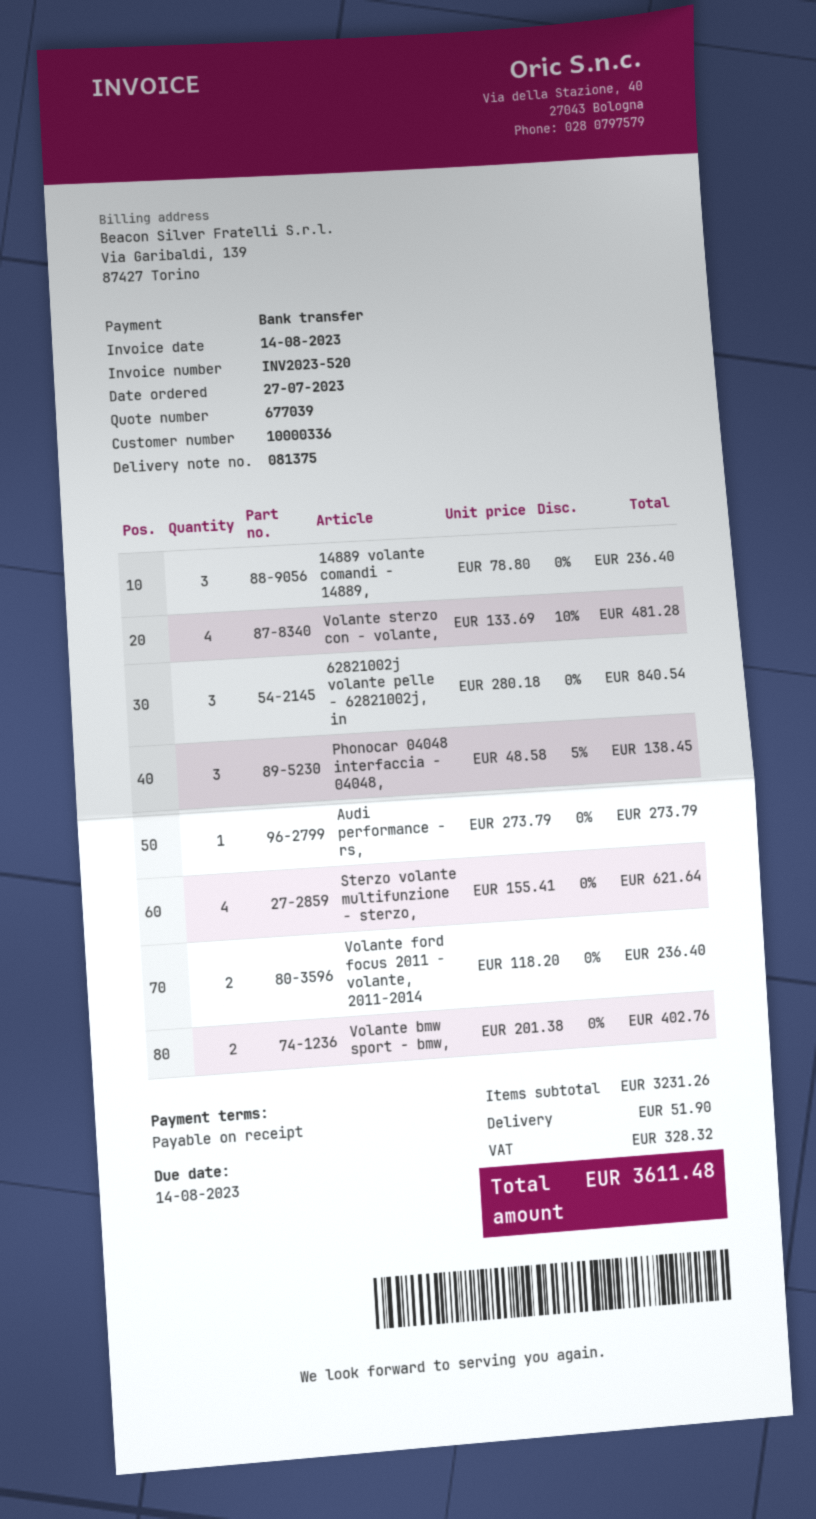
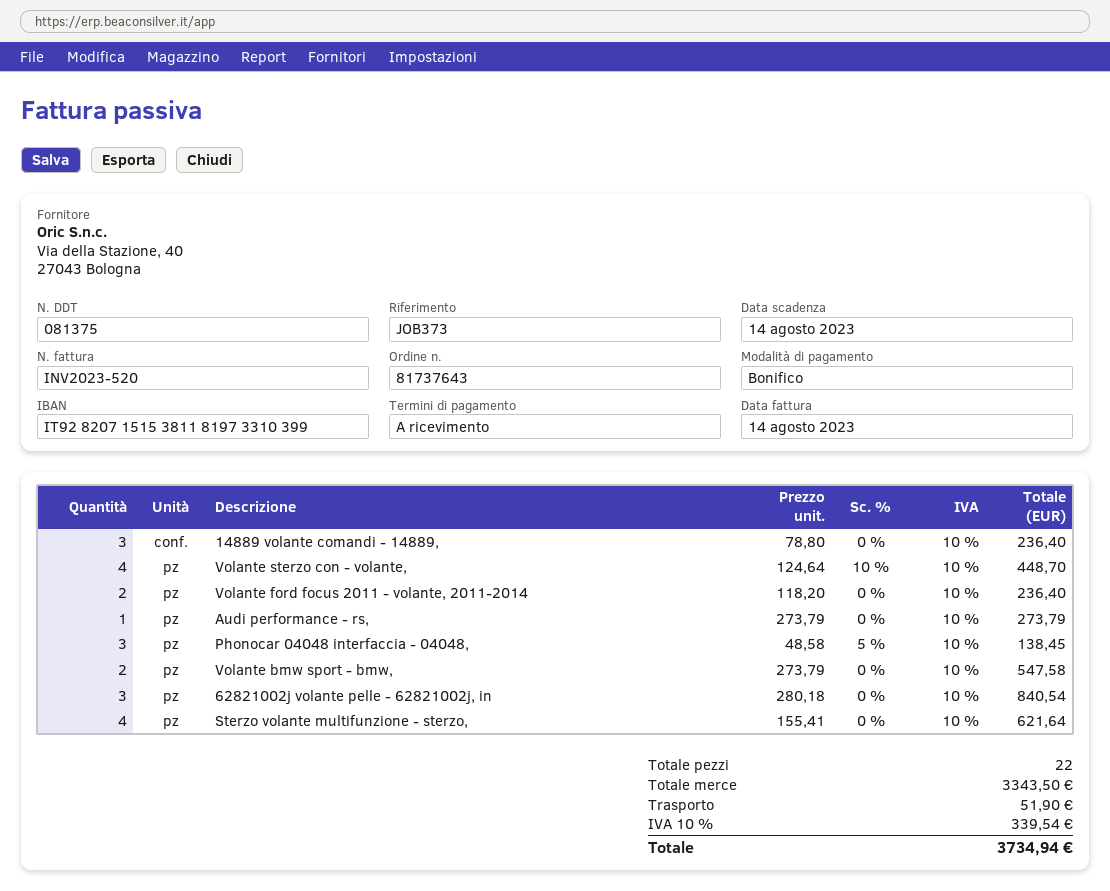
Volante sterzo con - volante,: 4 x 133.69 - 10% = 481.28 -> 4 x 124.64 - 10% = 448.70
Volante bmw sport - bmw,: 2 x 201.38 = 402.76 -> 2 x 273.79 = 547.58
subtotal: 3231.26 -> 3343.50
tax: 328.32 -> 339.54
total: 3611.48 -> 3734.94

